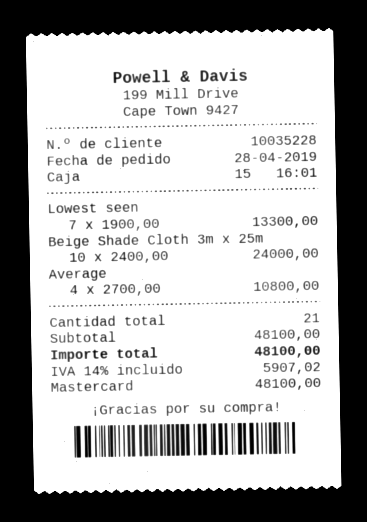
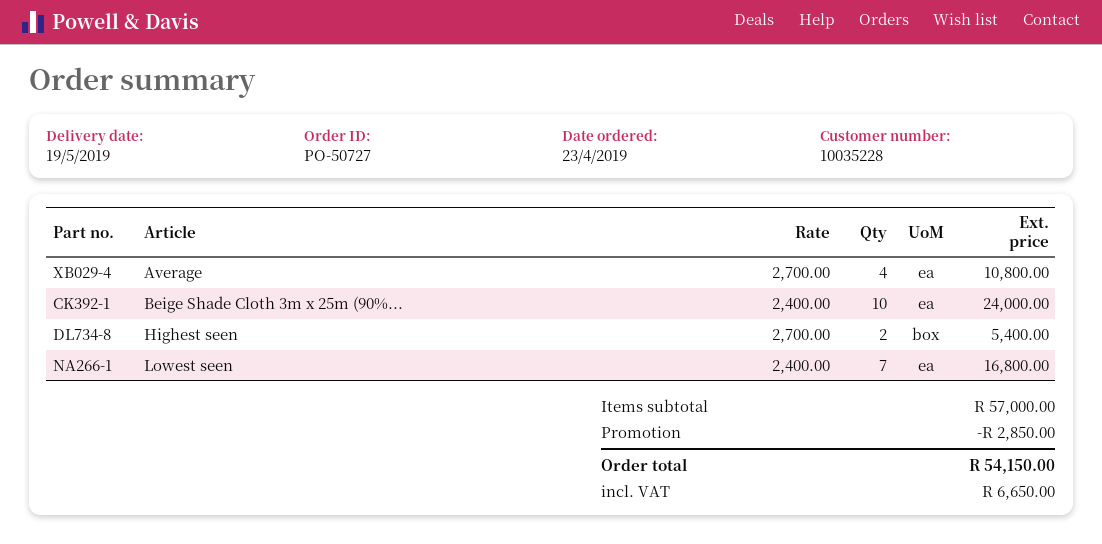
order date: 2019-04-28 -> 2019-04-23
Lowest seen: 7 x 1900.00 = 13300.00 -> 7 x 2400.00 = 16800.00
Highest seen: none -> 2 x 2700.00 = 5400.00
subtotal: 48100.00 -> 57000.00
discount: none -> 2850.00
tax: 5907.02 -> 6650.00
total: 48100.00 -> 54150.00

